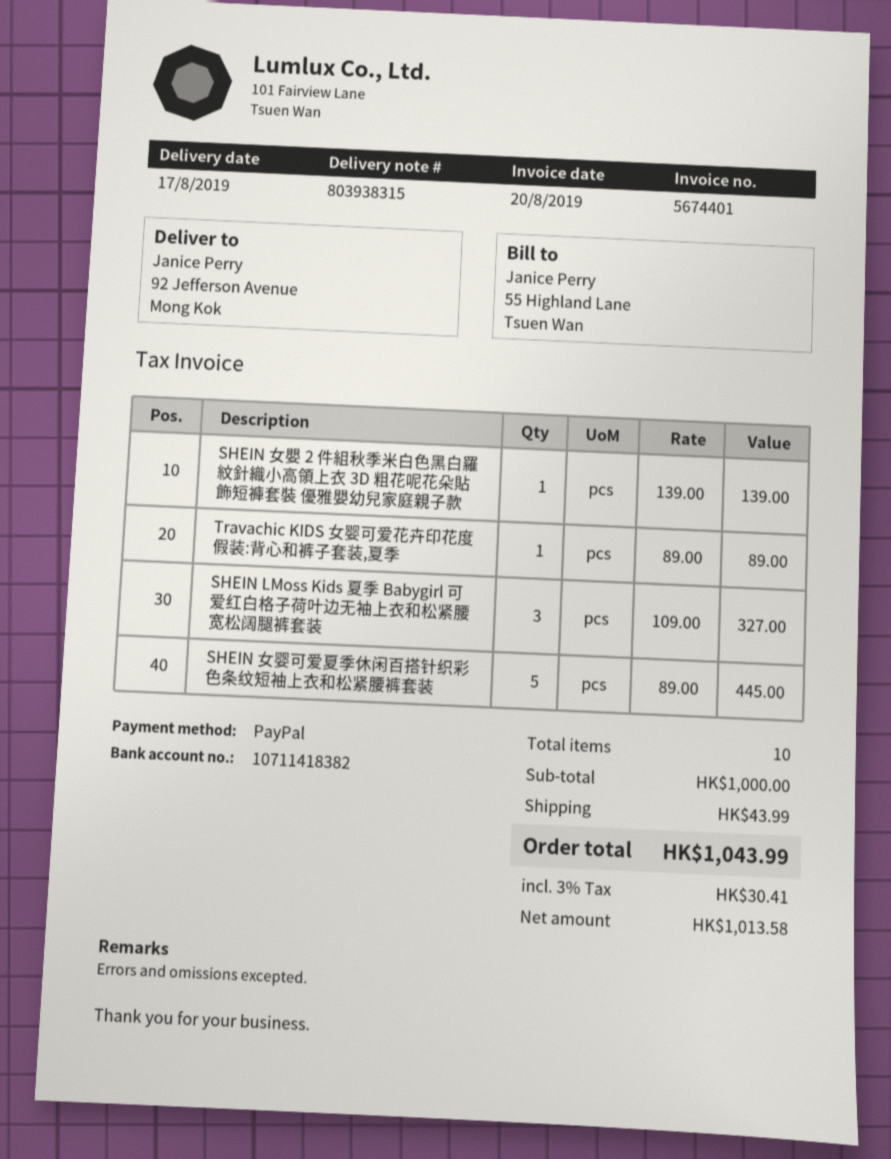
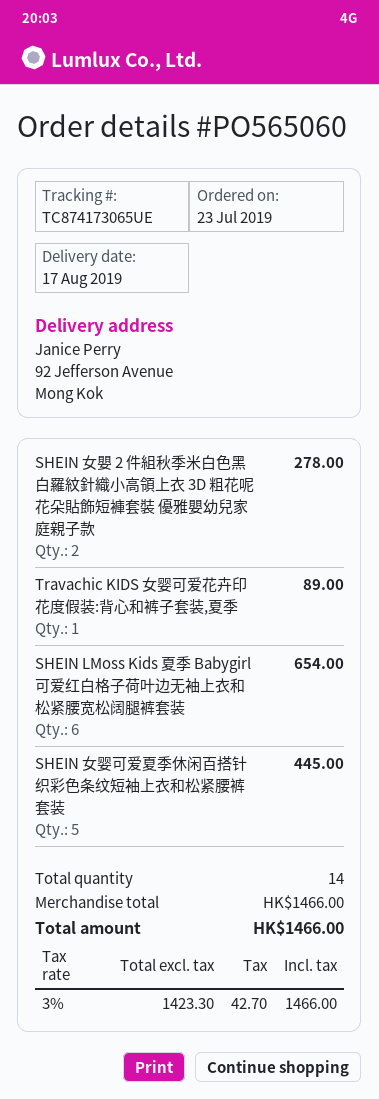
SHEIN 女嬰 2 件組秋季米白色黑白羅紋針織小高領上衣 3D 粗花呢花朵貼飾短褲套裝 優雅嬰幼兒家庭親子款: 1 for 139.00 -> 2 for 278.00
SHEIN LMoss Kids 夏季 Babygirl 可爱红白格子荷叶边无袖上衣和松紧腰宽松阔腿裤套装: 3 for 327.00 -> 6 for 654.00
total quantity: 10 -> 14
subtotal: 1000.00 -> 1466.00
shipping: 43.99 -> none
net: 1013.58 -> 1423.30
tax: 3% = 30.41 -> 3% = 42.70
total: 1043.99 -> 1466.00

